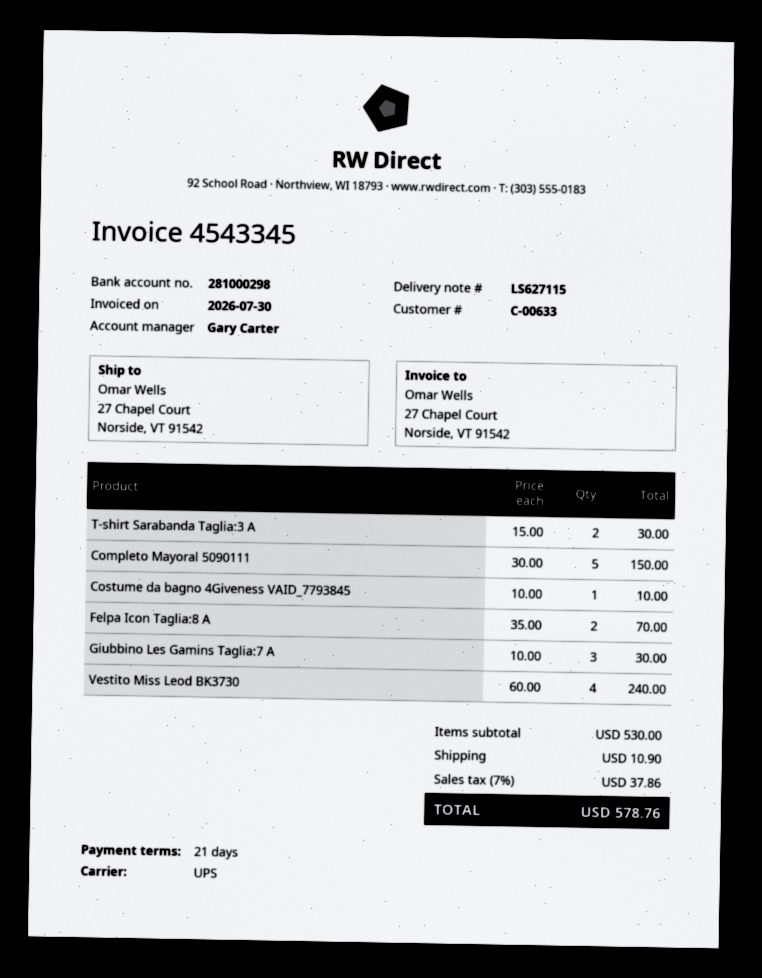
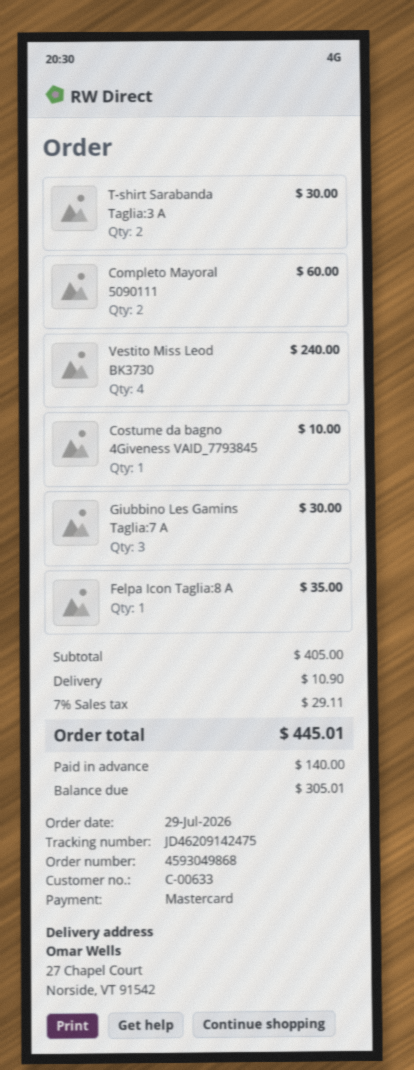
Completo Mayoral 5090111: 5 for 150.00 -> 2 for 60.00
Felpa Icon Taglia:8 A: 2 for 70.00 -> 1 for 35.00
subtotal: 530.00 -> 405.00
tax: 7% = 37.86 -> 7% = 29.11
total: 578.76 -> 445.01

